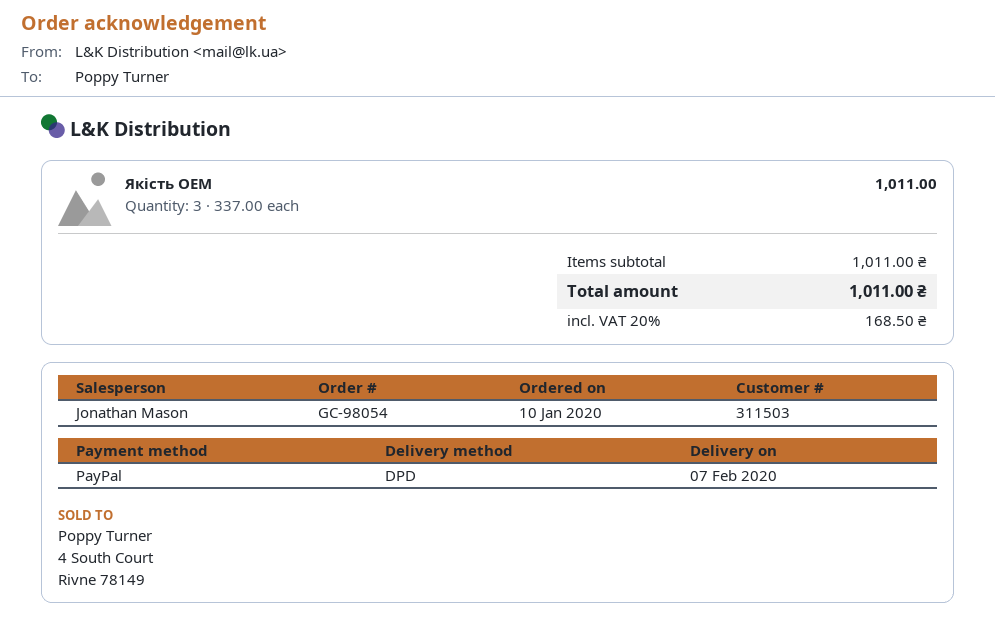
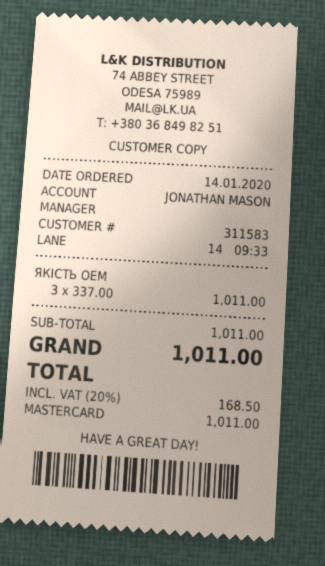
order date: 2020-01-10 -> 2020-01-14
customer number: 311503 -> 311583
payment method: PayPal -> Mastercard

